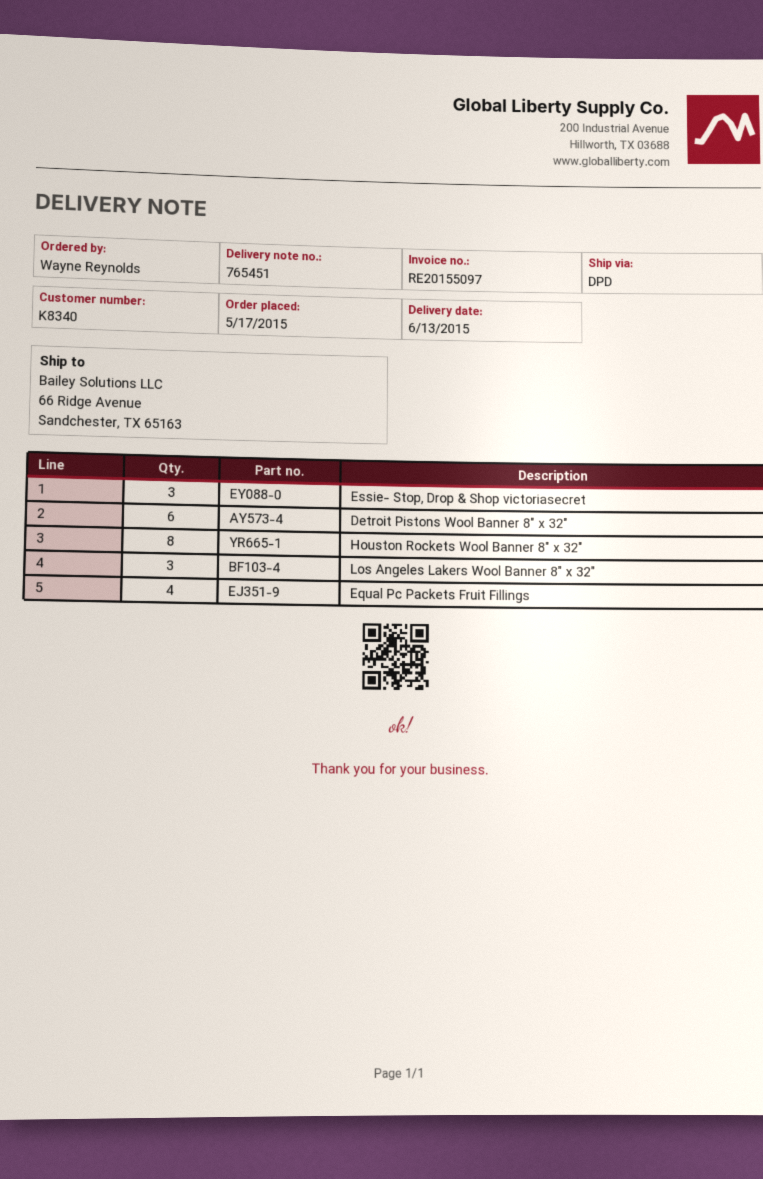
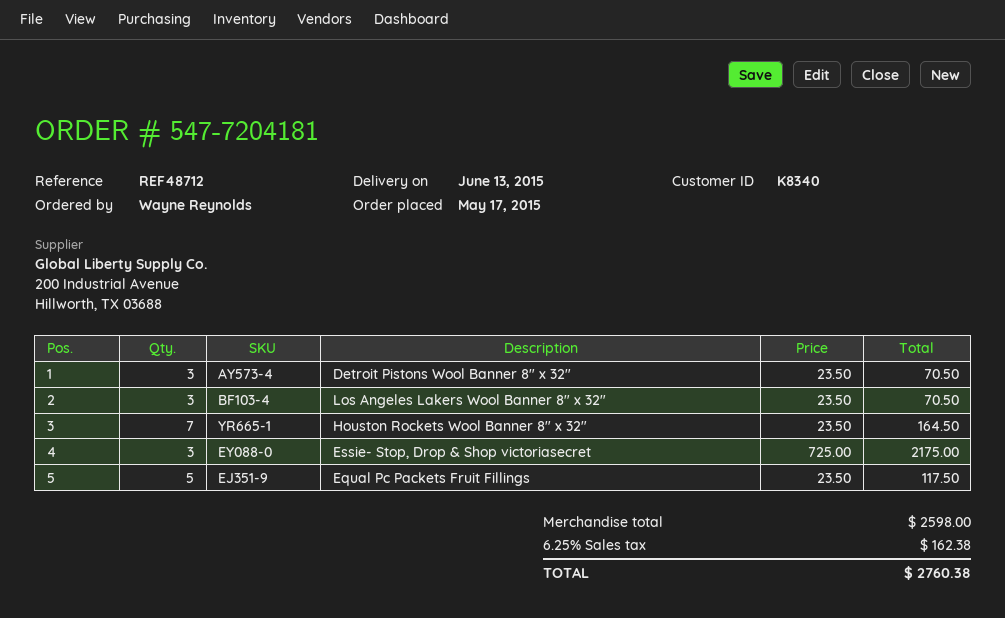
Detroit Pistons Wool Banner 8" x 32": 6 -> 3
Houston Rockets Wool Banner 8" x 32": 8 -> 7
Equal Pc Packets Fruit Fillings: 4 -> 5

